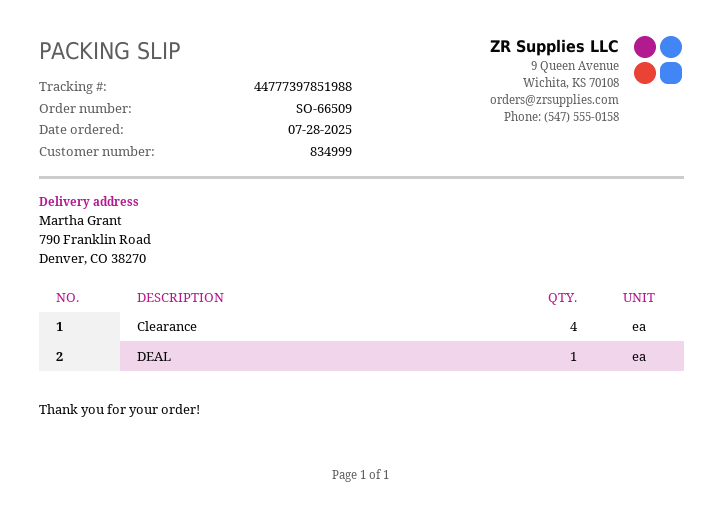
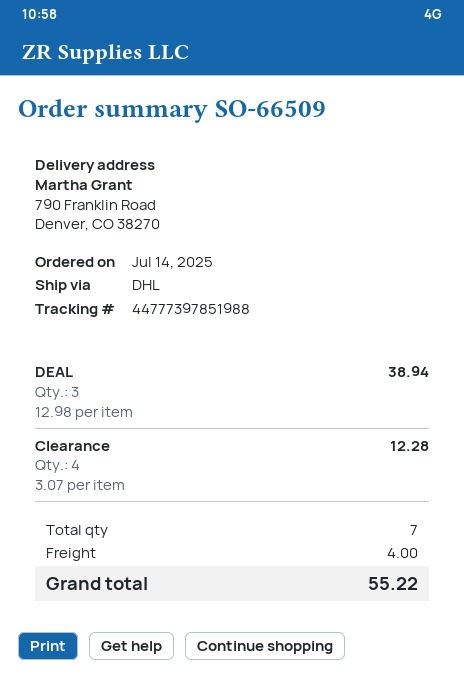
order date: 2025-07-28 -> 2025-07-14
DEAL: 1 -> 3

